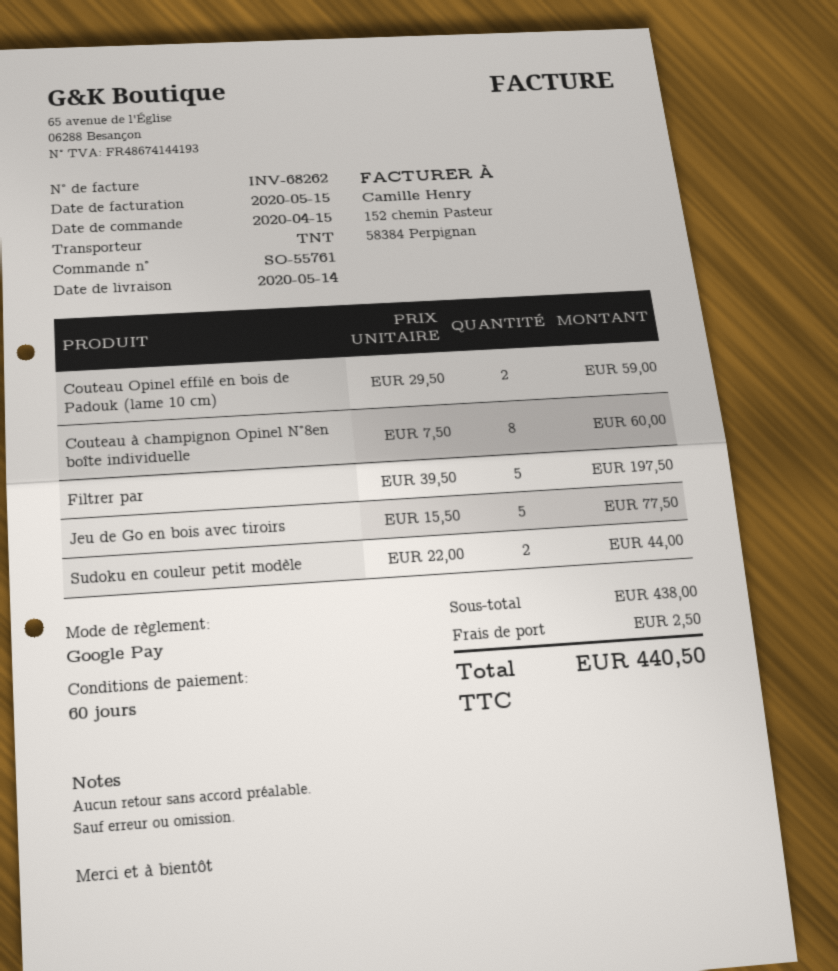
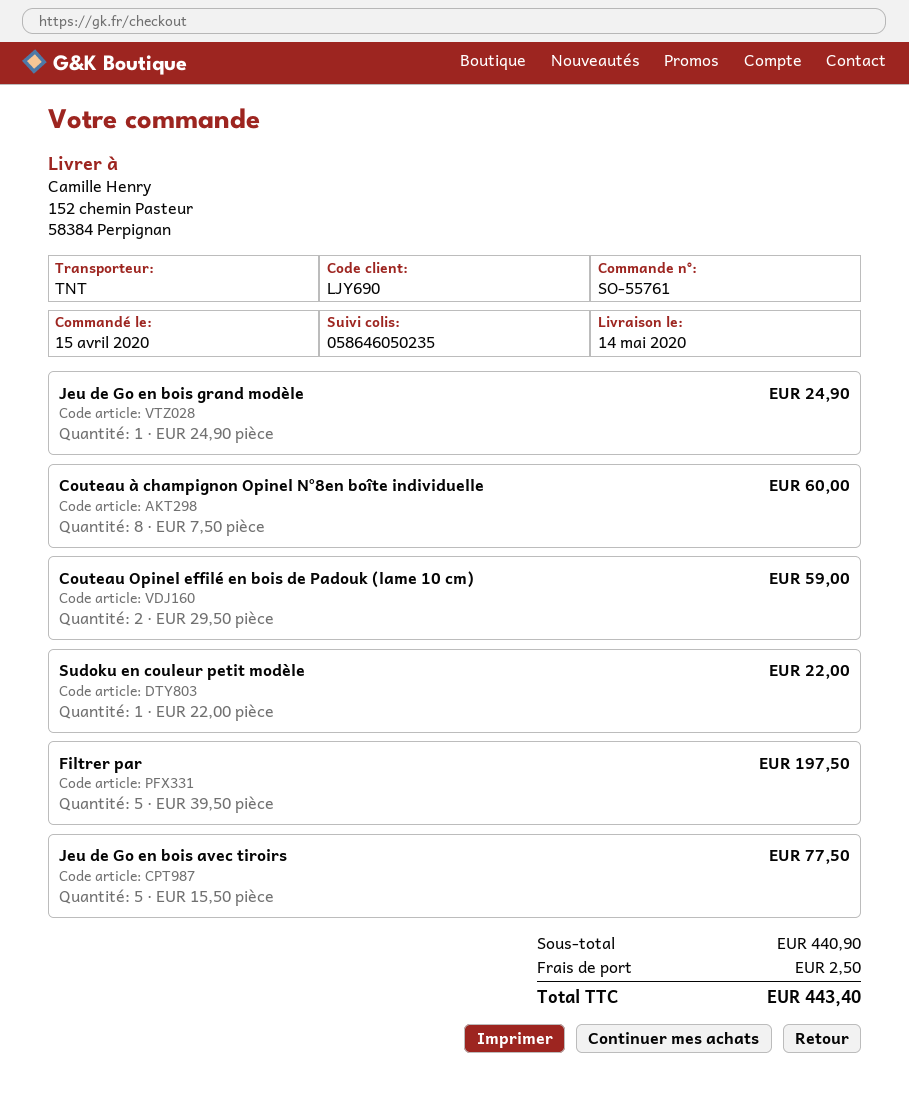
Sudoku en couleur petit modèle: 2 x 22.00 = 44.00 -> 1 x 22.00 = 22.00
Jeu de Go en bois grand modèle: none -> 1 x 24.90 = 24.90
subtotal: 438.00 -> 440.90
total: 440.50 -> 443.40

